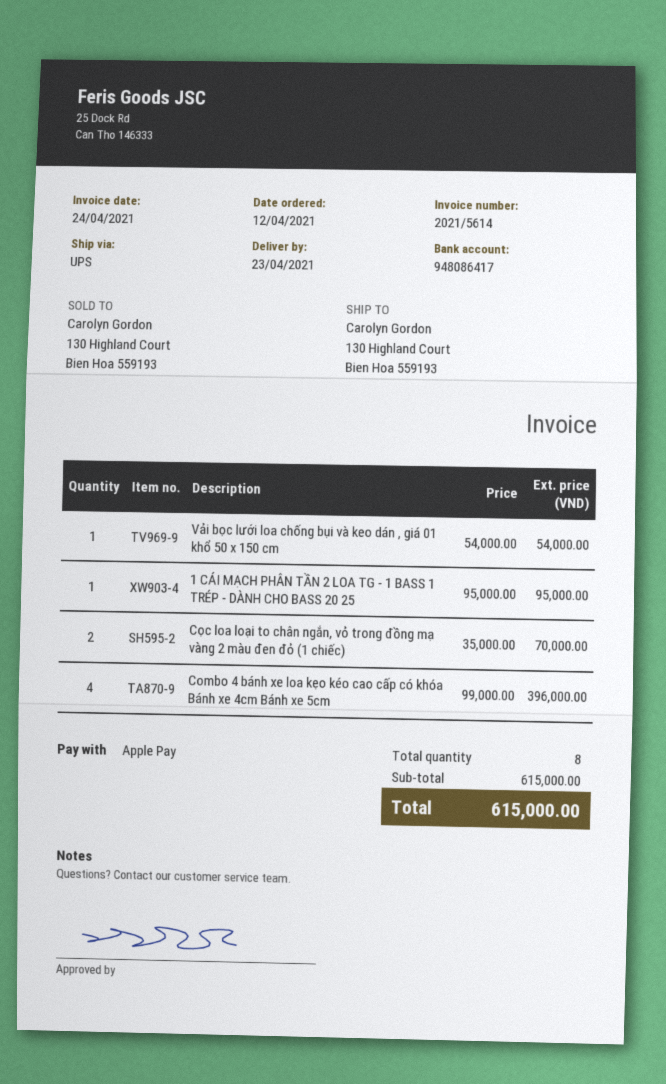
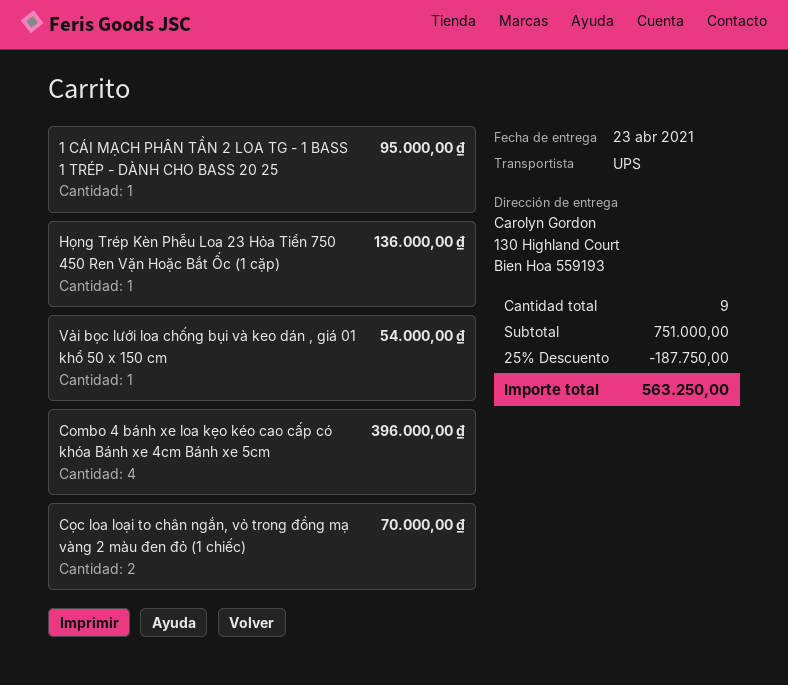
Họng Trép Kèn Phễu Loa 23 Hỏa Tiển 750 450 Ren Vặn Hoặc Bắt Ốc (1 cặp): none -> 1 for 136000.00
total quantity: 8 -> 9
subtotal: 615000.00 -> 751000.00
discount: none -> 25% = 187750.00
total: 615000.00 -> 563250.00

